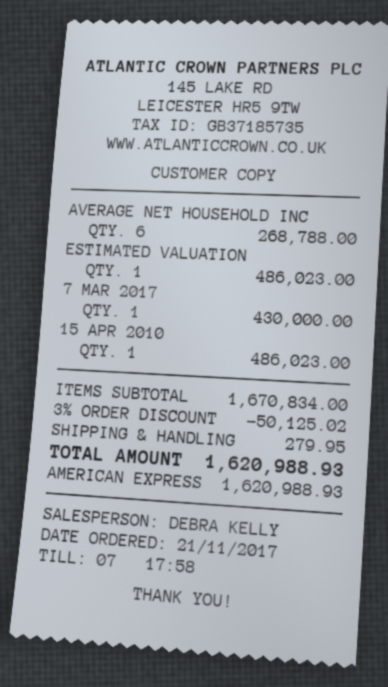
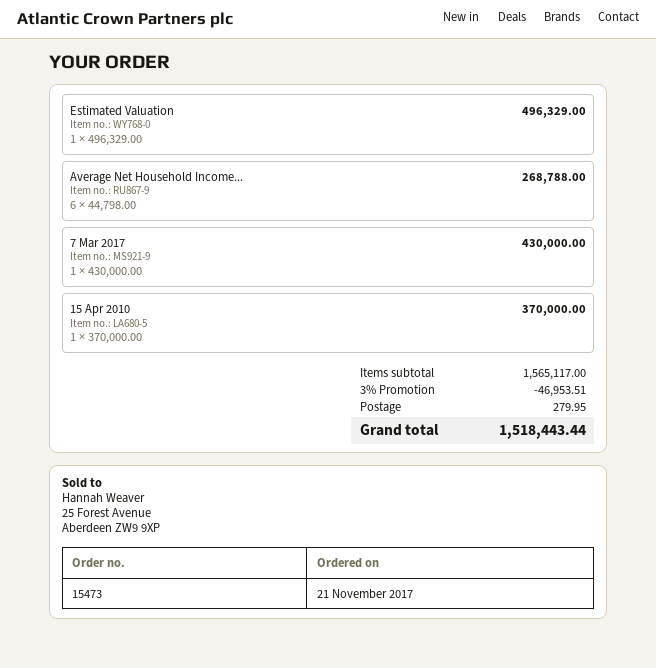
ESTIMATED VALUATION: 1 for 486023.00 -> 1 for 496329.00
15 APR 2010: 1 for 486023.00 -> 1 for 370000.00
subtotal: 1670834.00 -> 1565117.00
discount: 3% = 50125.02 -> 3% = 46953.51
total: 1620988.93 -> 1518443.44

